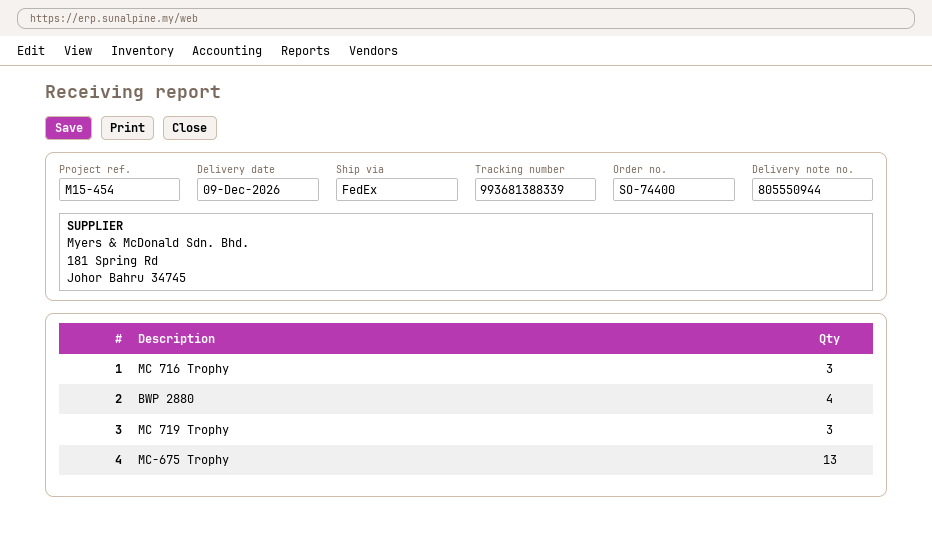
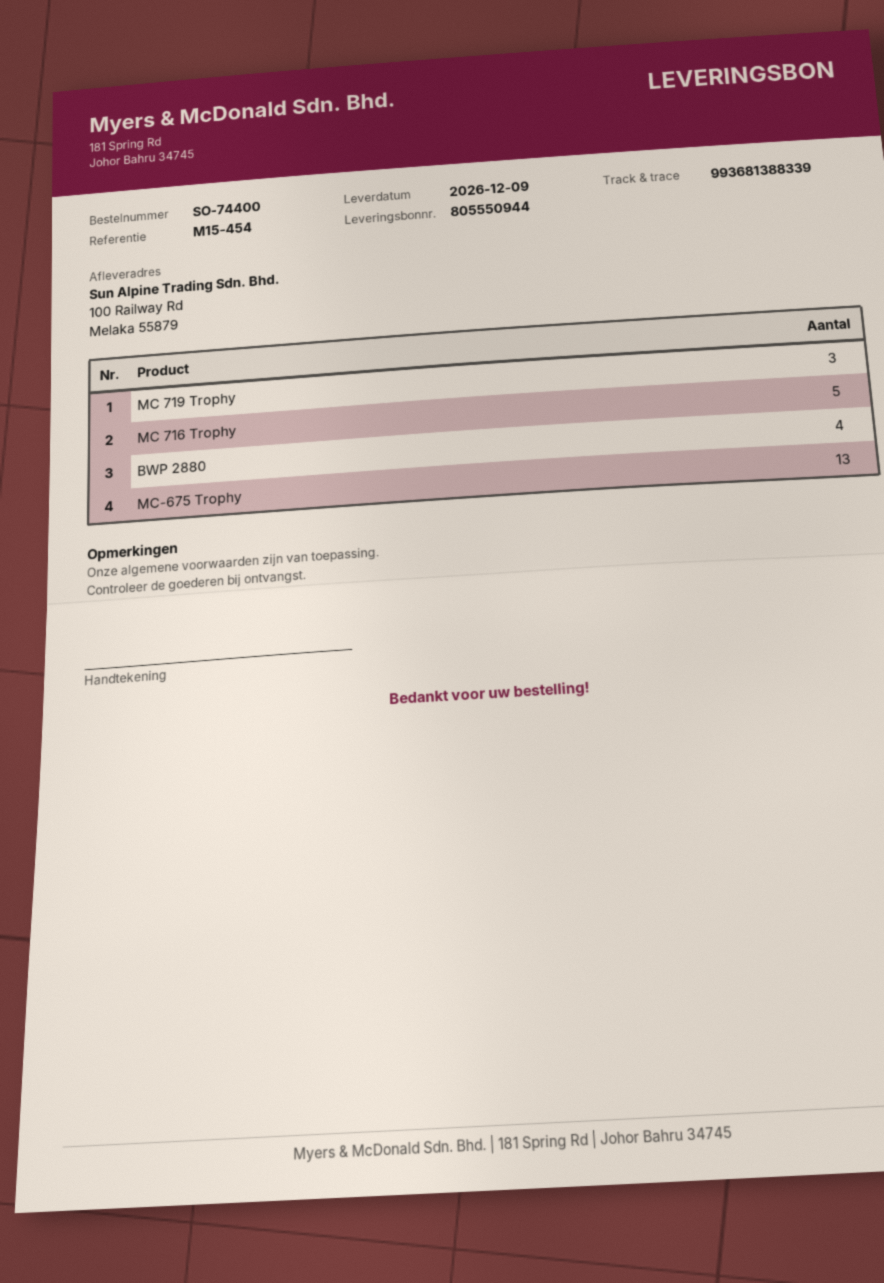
MC 716 Trophy: 3 -> 5

